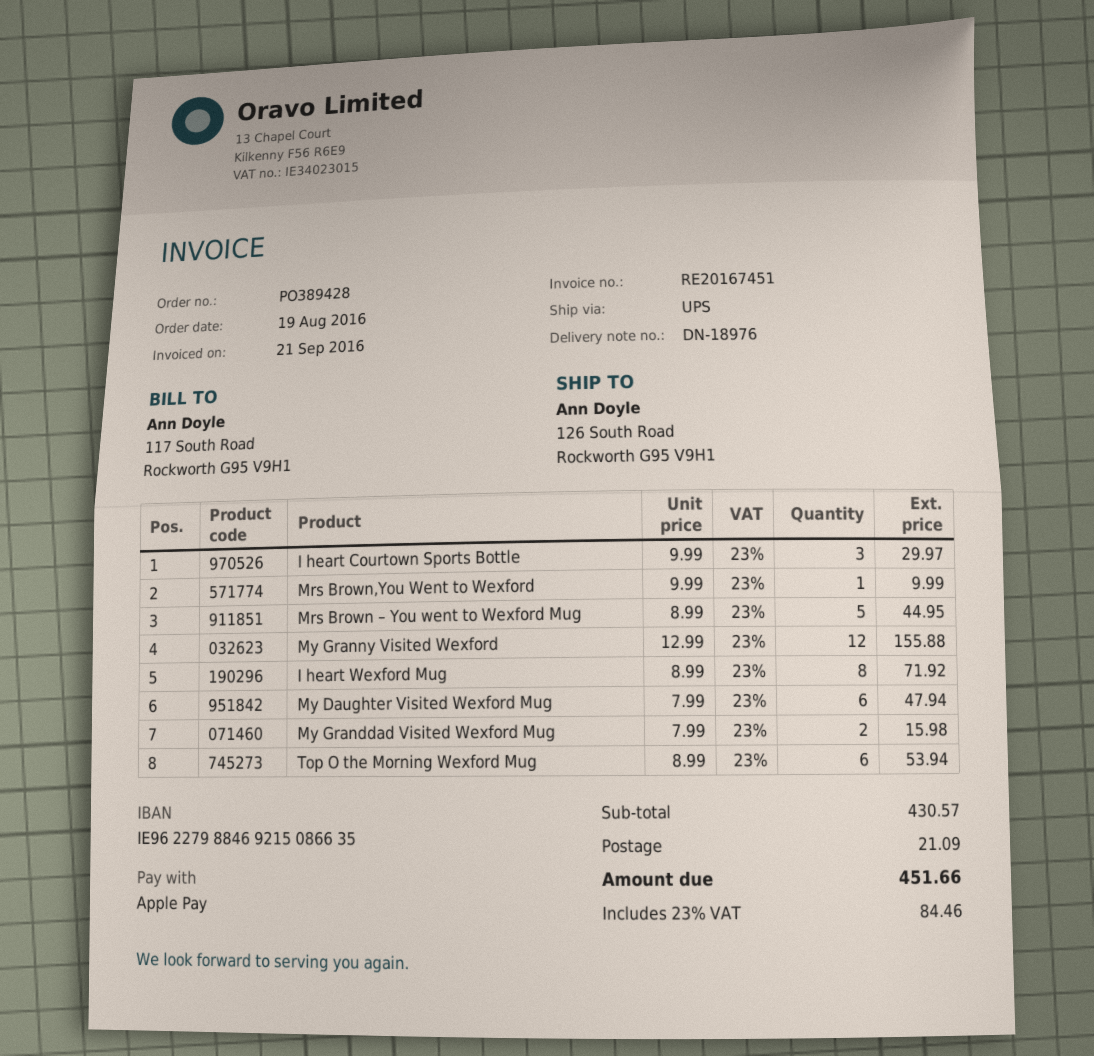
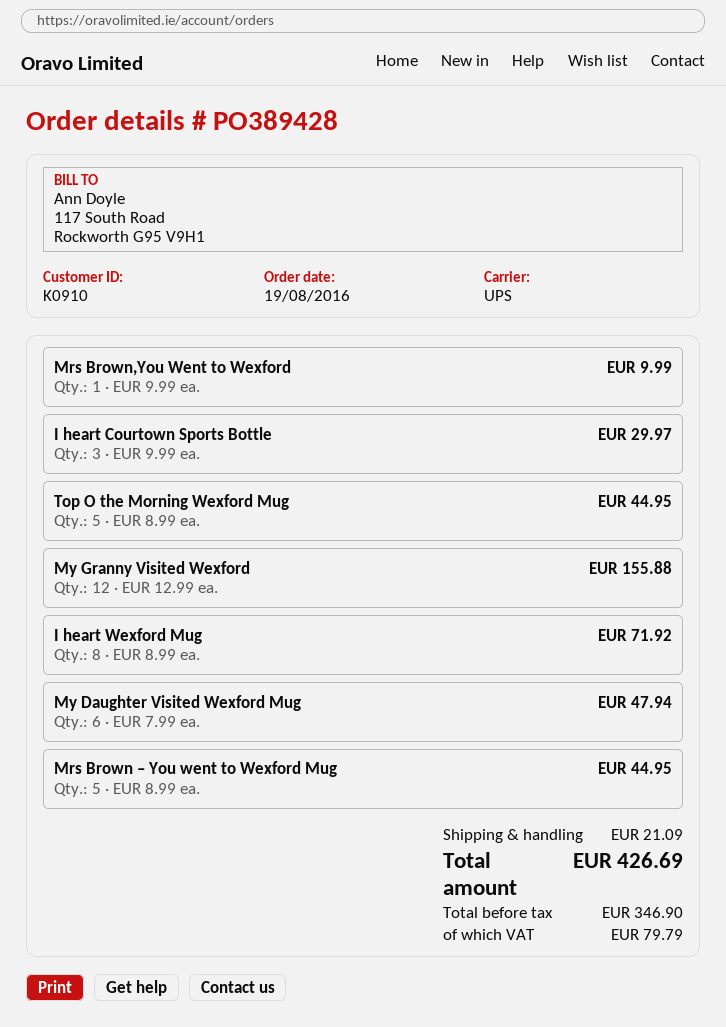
My Granddad Visited Wexford Mug: 2 x 7.99 = 15.98 -> none
Top O the Morning Wexford Mug: 6 x 8.99 = 53.94 -> 5 x 8.99 = 44.95
tax: 84.46 -> 79.79
total: 451.66 -> 426.69

